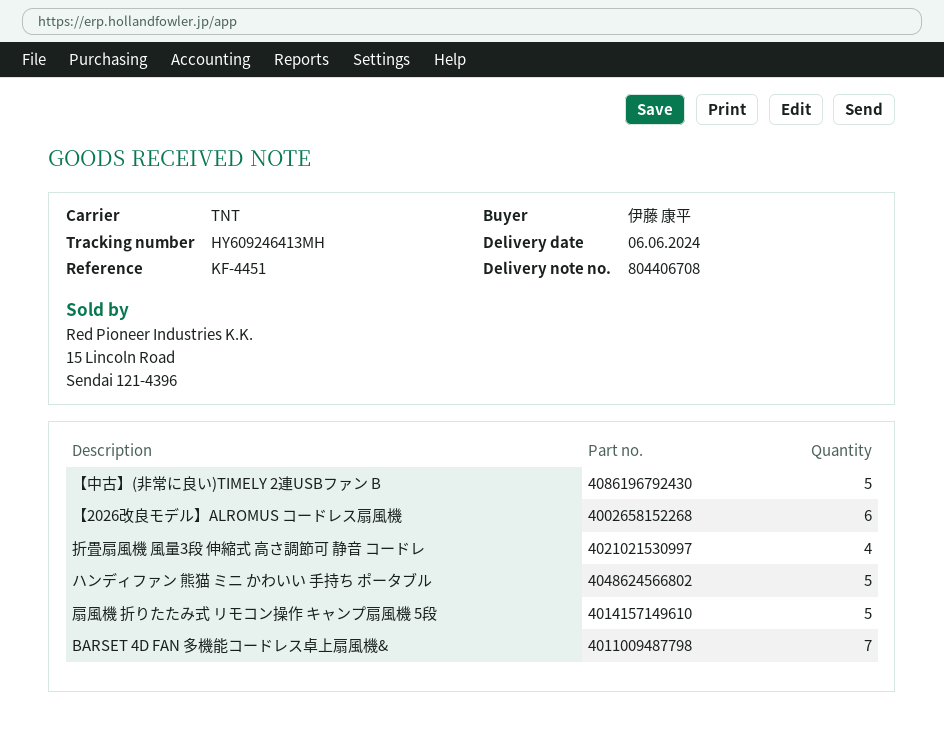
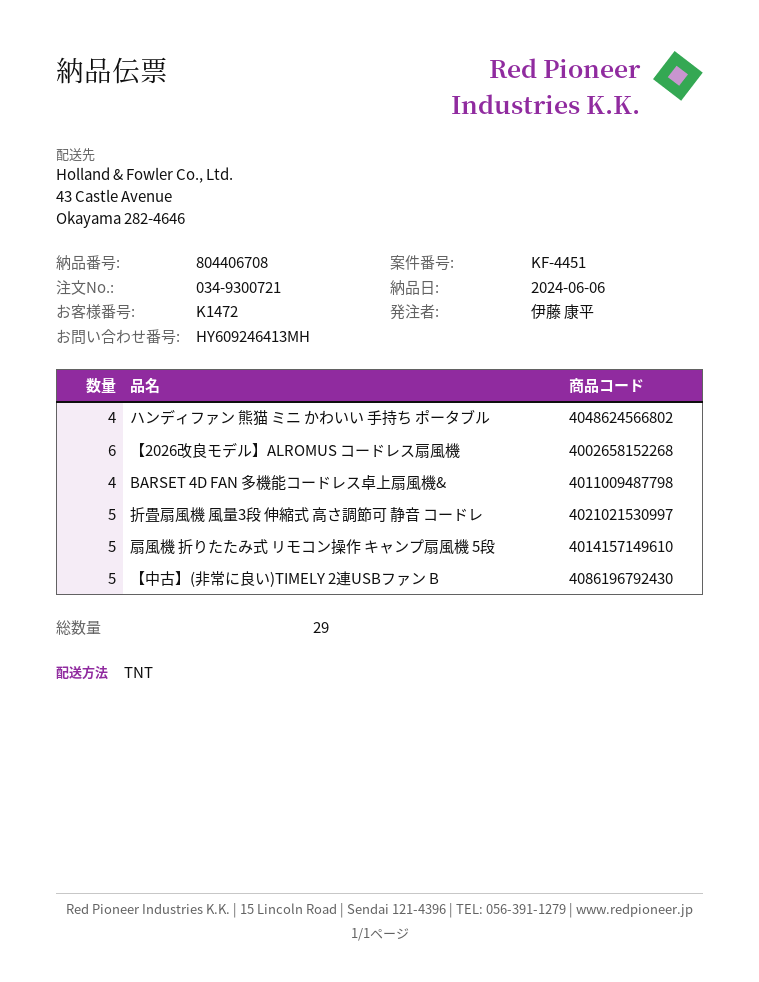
折畳扇風機 風量3段 伸縮式 高さ調節可 静音 コードレ: 4 -> 5
ハンディファン 熊猫 ミニ かわいい 手持ち ポータブル: 5 -> 4
BARSET 4D FAN 多機能コードレス卓上扇風機&: 7 -> 4

